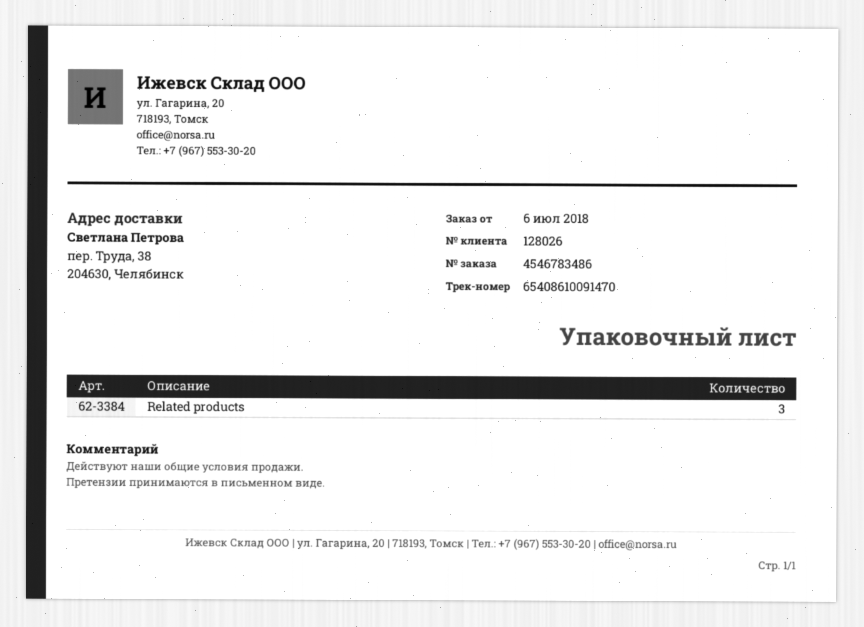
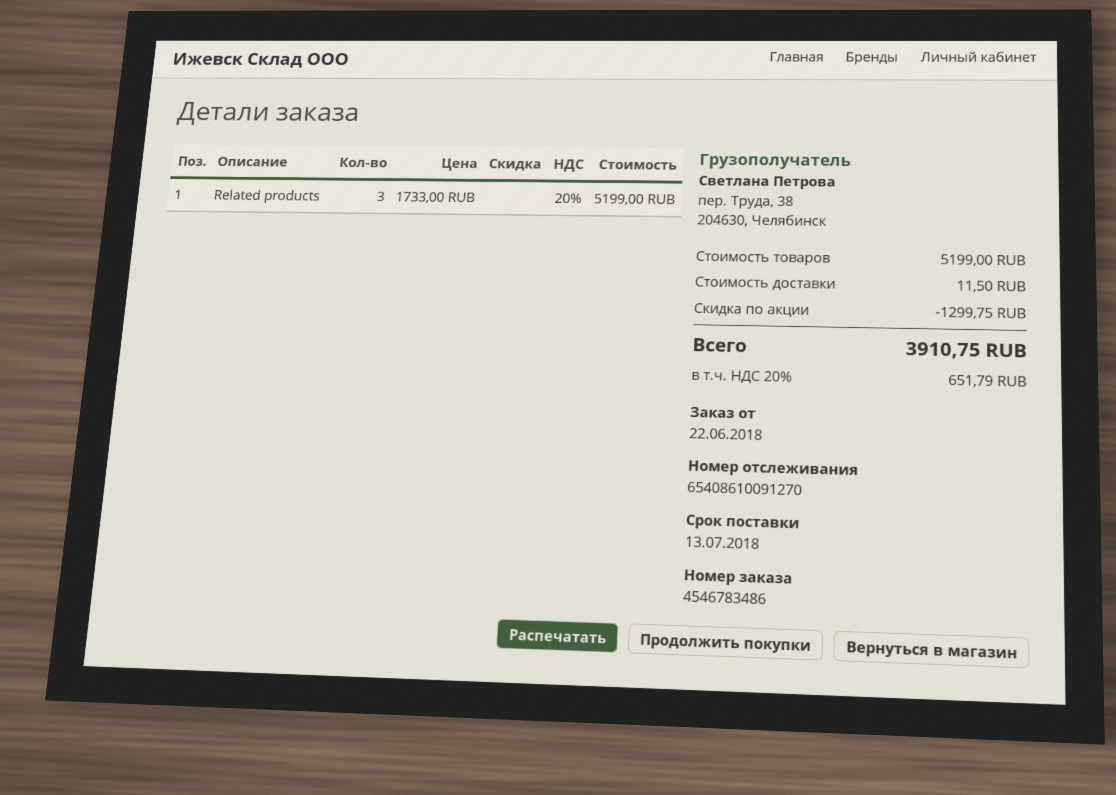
order date: 2018-07-06 -> 2018-06-22
tracking number: 65408610091470 -> 65408610091270

